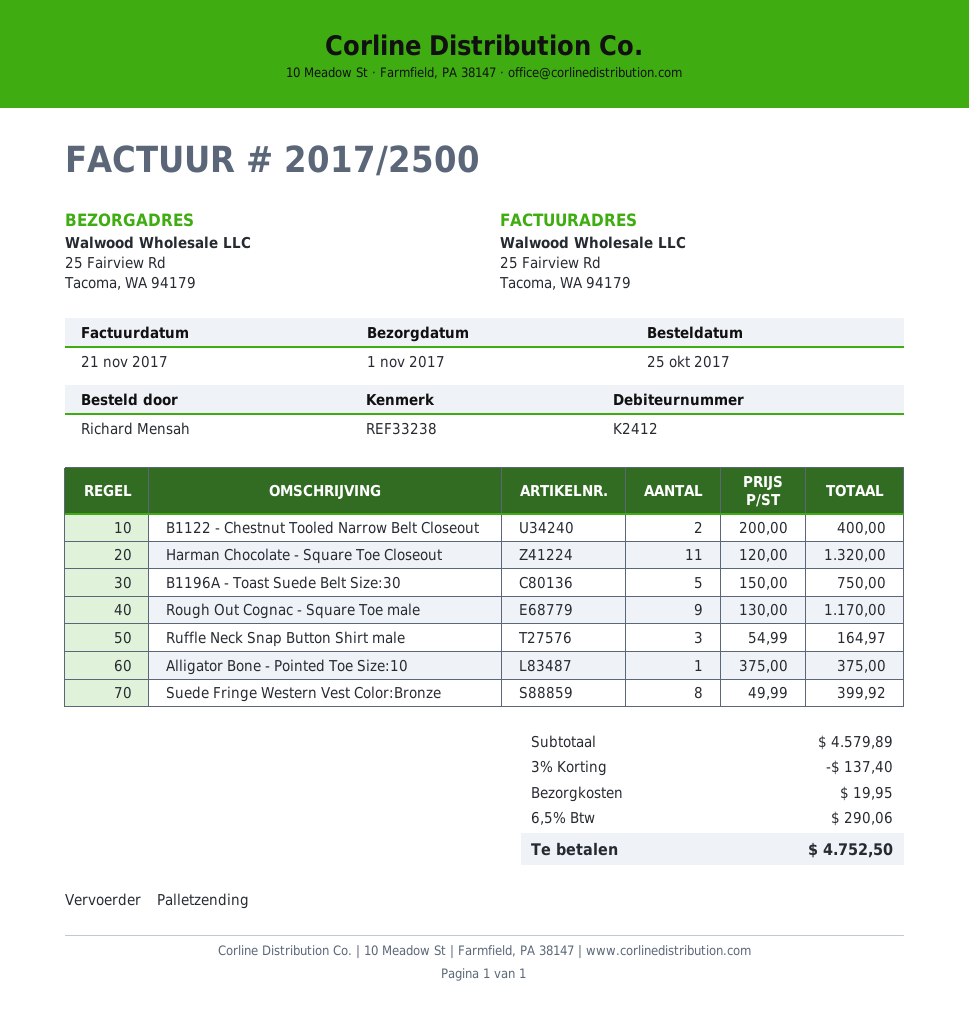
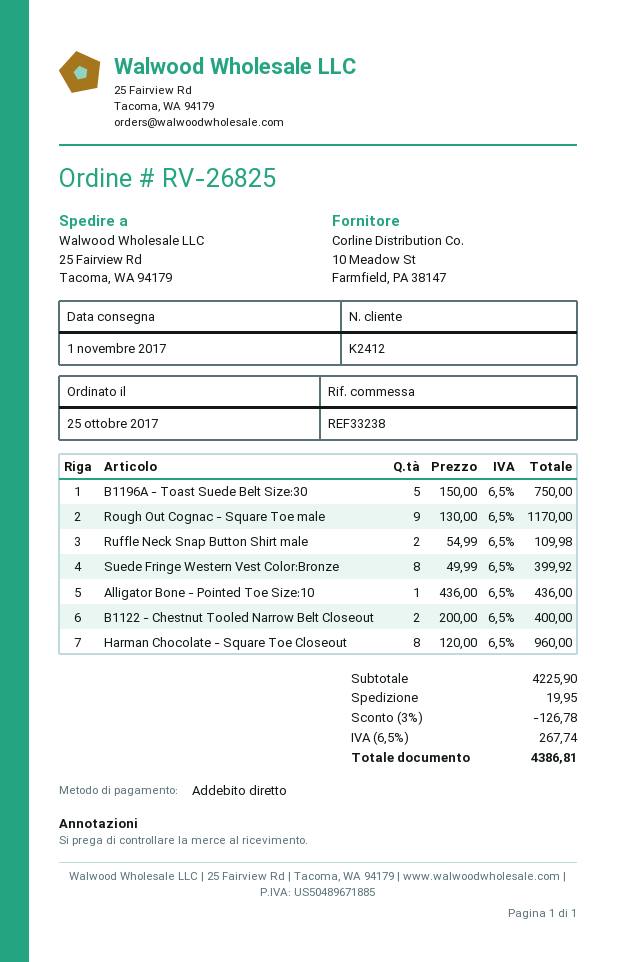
Harman Chocolate - Square Toe Closeout: 11 x 120.00 = 1320.00 -> 8 x 120.00 = 960.00
Ruffle Neck Snap Button Shirt male: 3 x 54.99 = 164.97 -> 2 x 54.99 = 109.98
Alligator Bone - Pointed Toe Size:10: 1 x 375.00 = 375.00 -> 1 x 436.00 = 436.00
subtotal: 4579.89 -> 4225.90
discount: 3% = 137.40 -> 3% = 126.78
tax: 6.5% = 290.06 -> 6.5% = 267.74
total: 4752.50 -> 4386.81

